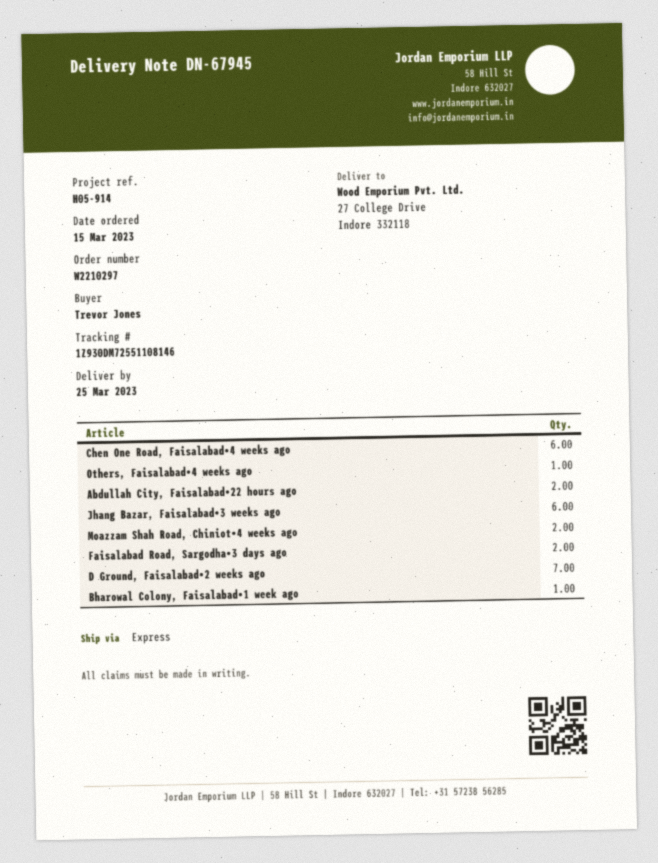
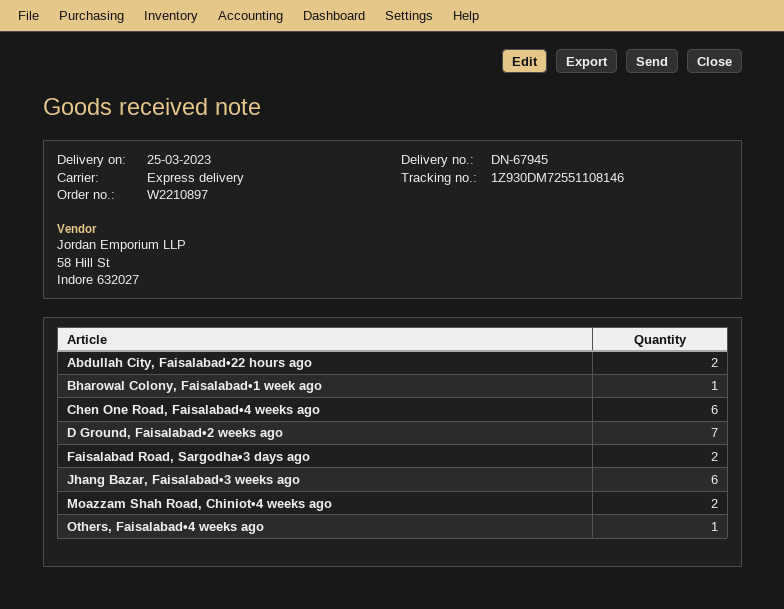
order number: W2210297 -> W2210897

